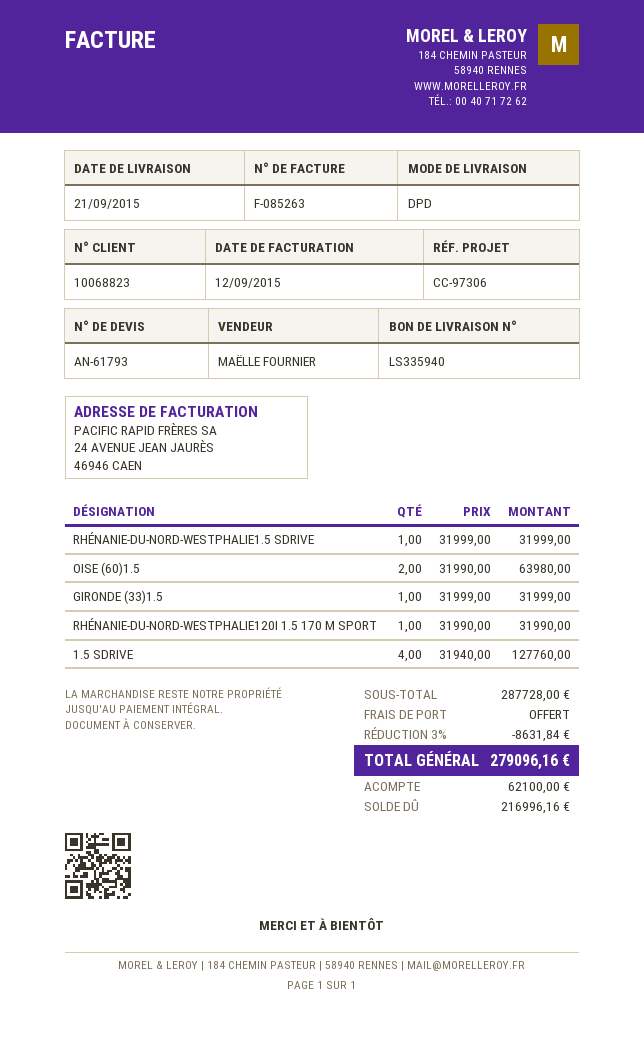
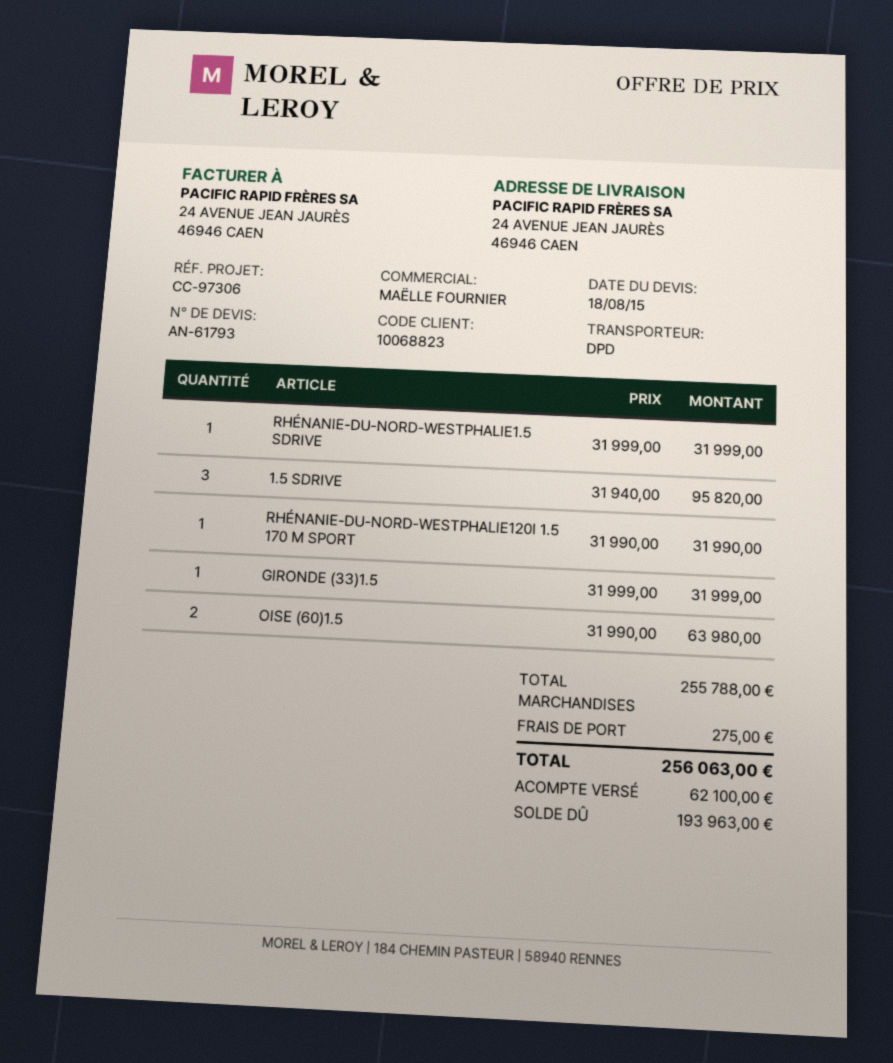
1.5 SDRIVE: 4 x 31940.00 = 127760.00 -> 3 x 31940.00 = 95820.00
subtotal: 287728.00 -> 255788.00
discount: 3% = 8631.84 -> none
shipping: 0.00 -> 275.00
total: 279096.16 -> 256063.00
balance: 216996.16 -> 193963.00

